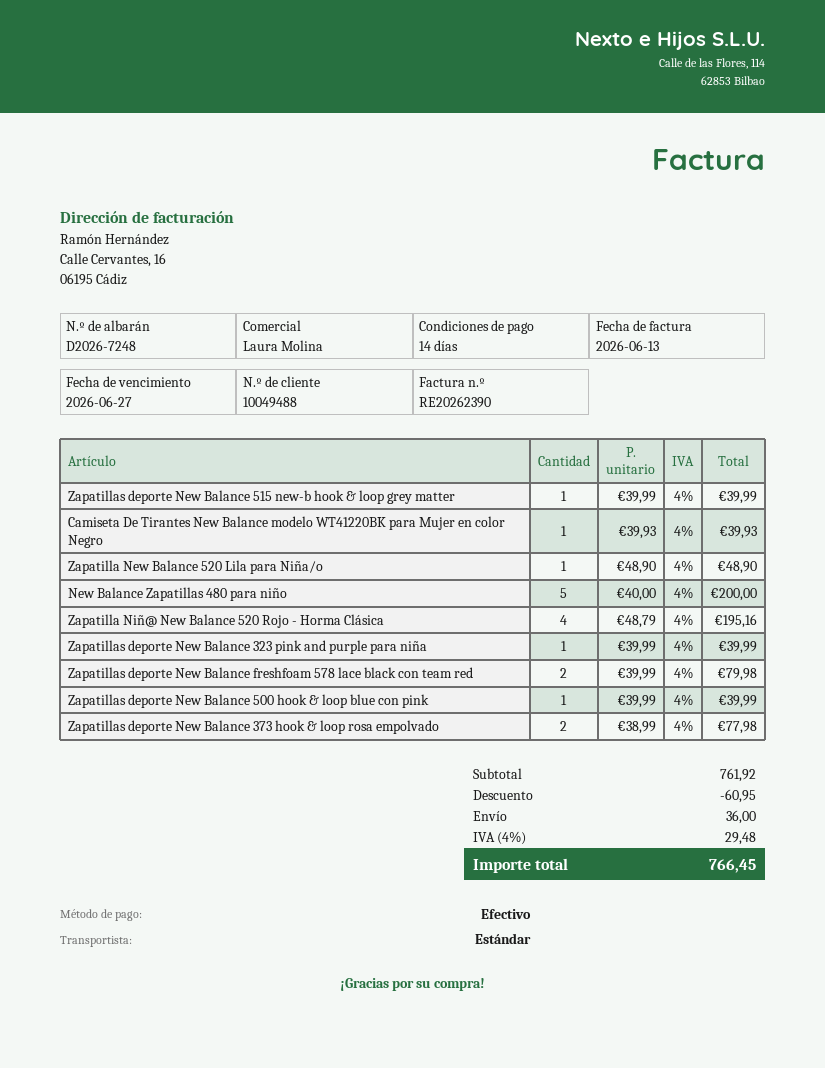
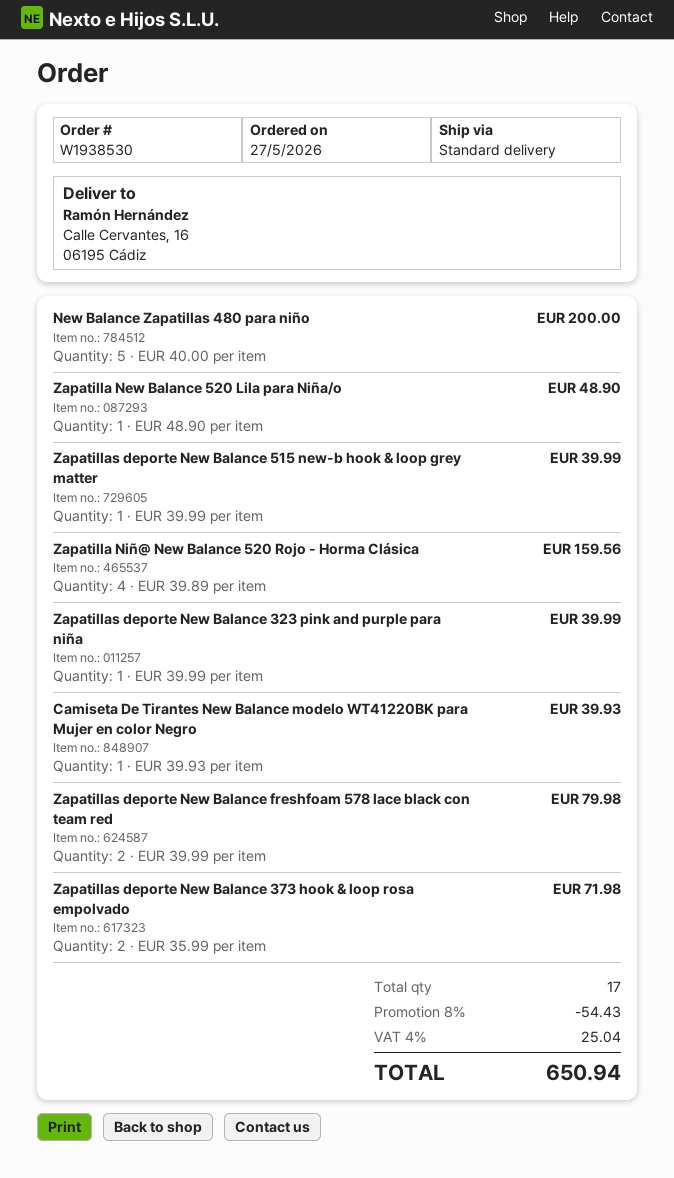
Zapatilla Niñ@ New Balance 520 Rojo - Horma Clásica: 4 x 48.79 = 195.16 -> 4 x 39.89 = 159.56
Zapatillas deporte New Balance 500 hook & loop blue con pink: 1 x 39.99 = 39.99 -> none
Zapatillas deporte New Balance 373 hook & loop rosa empolvado: 2 x 38.99 = 77.98 -> 2 x 35.99 = 71.98
discount: 60.95 -> 54.43
shipping: 36.00 -> none
tax: 4% = 29.48 -> 4% = 25.04
total: 766.45 -> 650.94

